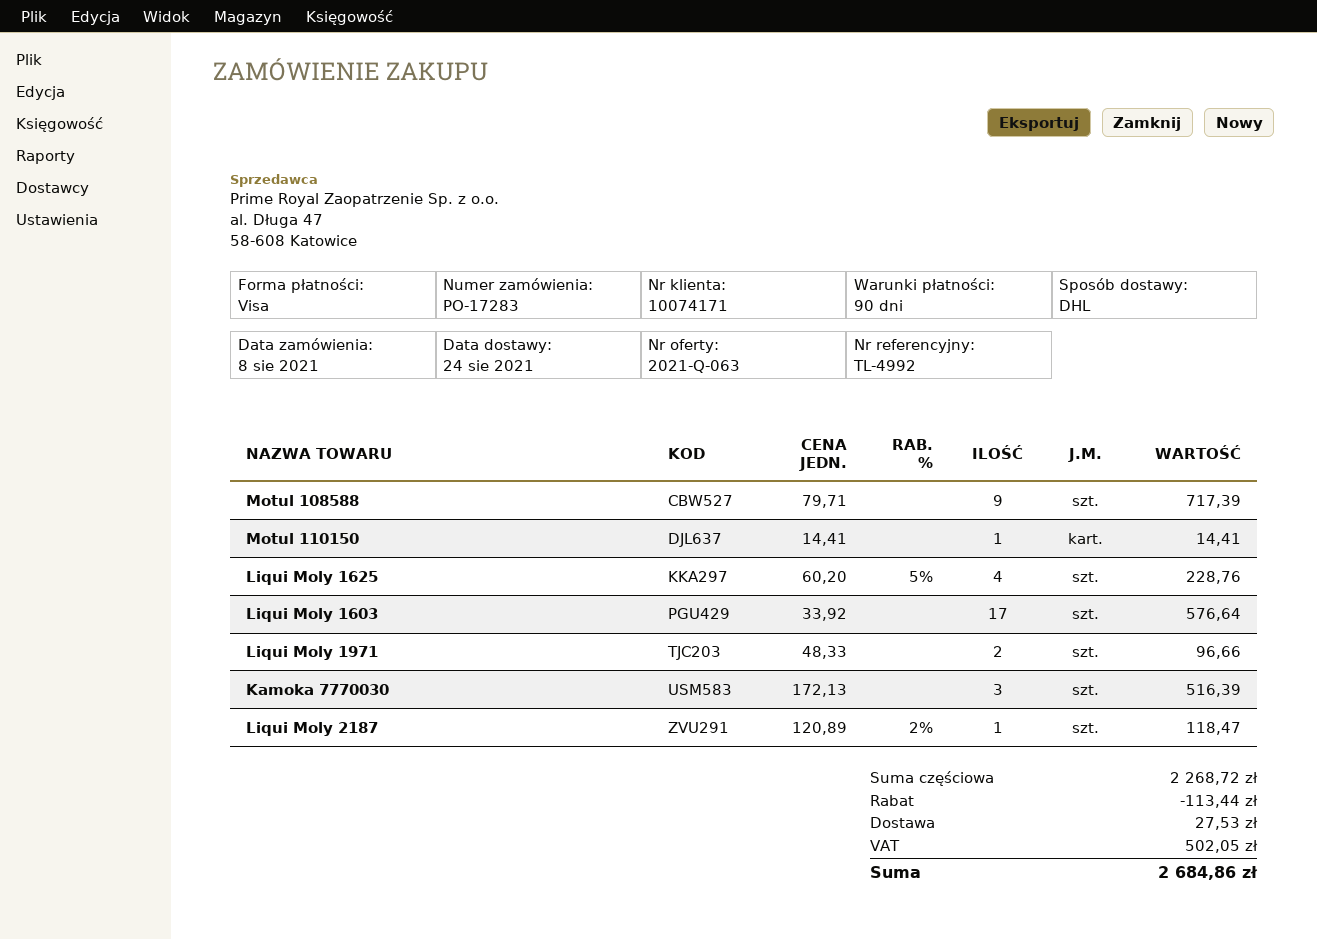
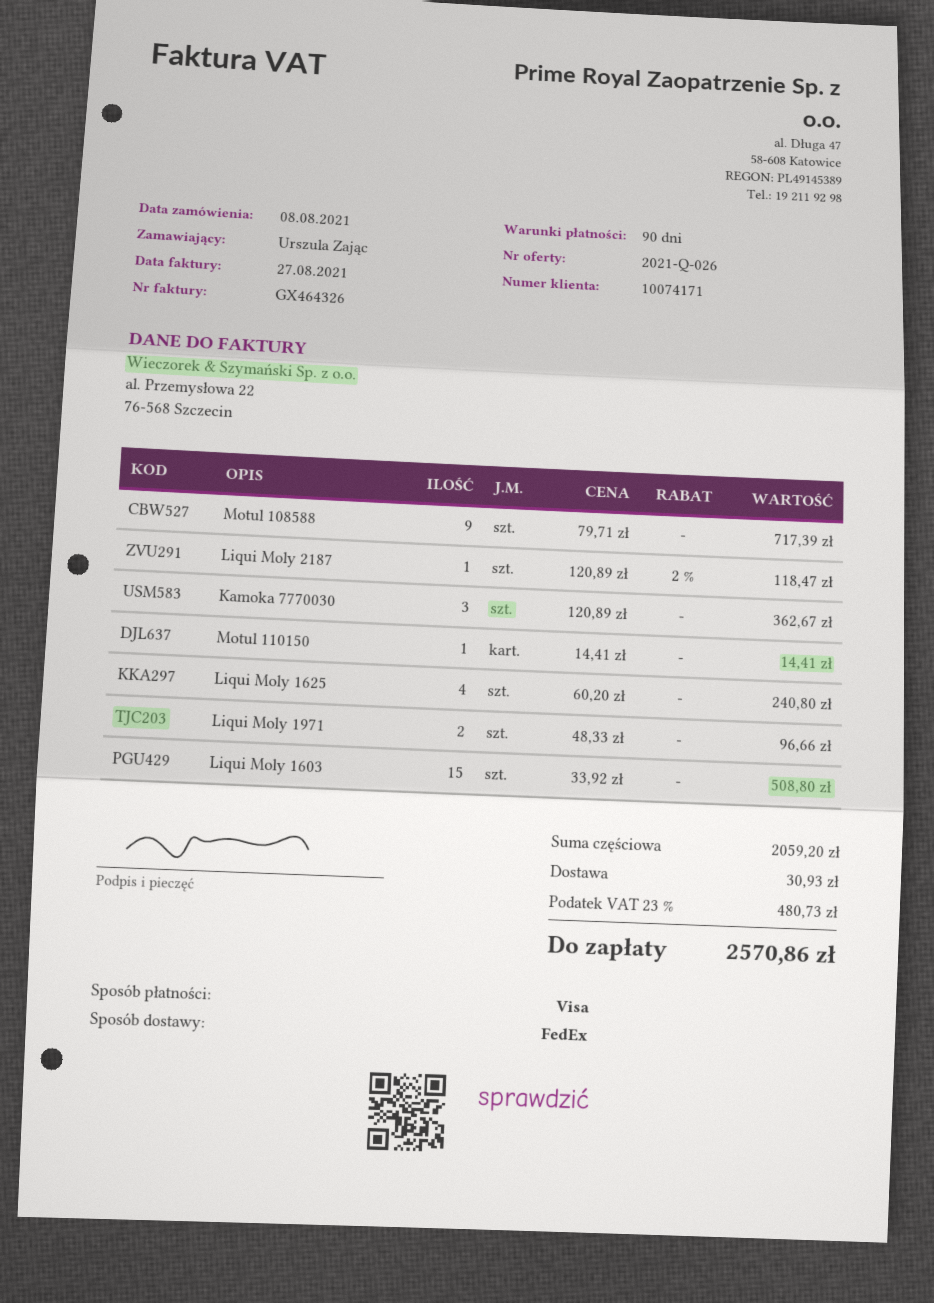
quote number: 2021-Q-063 -> 2021-Q-026
shipping method: DHL -> FedEx
Liqui Moly 1625: 4 x 60.20 - 5% = 228.76 -> 4 x 60.20 = 240.80
Liqui Moly 1603: 17 x 33.92 = 576.64 -> 15 x 33.92 = 508.80
Kamoka 7770030: 3 x 172.13 = 516.39 -> 3 x 120.89 = 362.67
subtotal: 2268.72 -> 2059.20
discount: 113.44 -> none
shipping: 27.53 -> 30.93
tax: 502.05 -> 480.73
total: 2684.86 -> 2570.86

